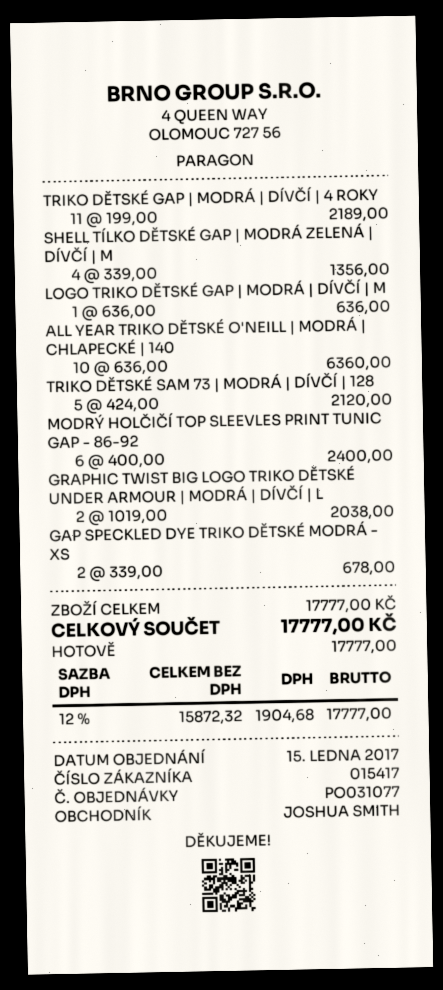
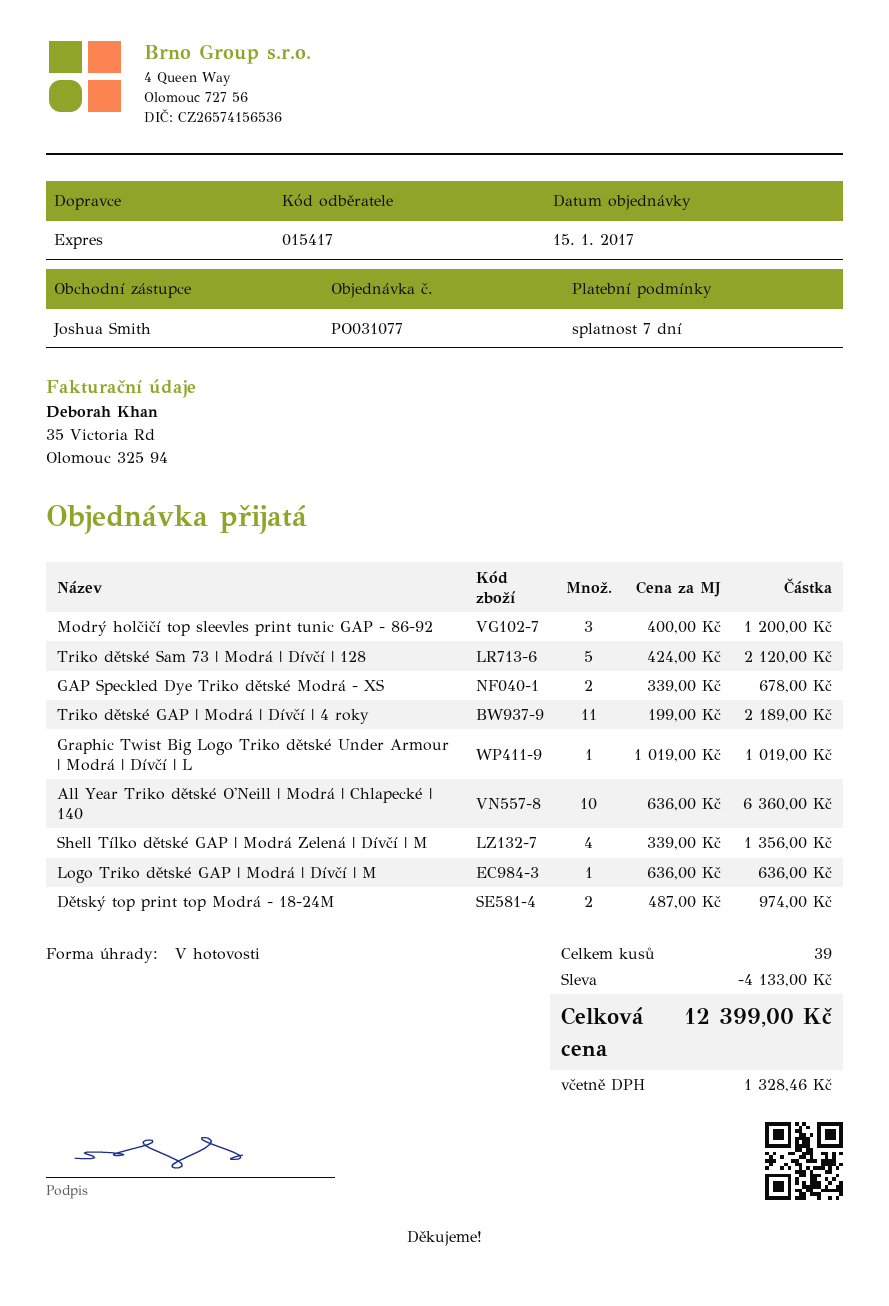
MODRÝ HOLČIČÍ TOP SLEEVLES PRINT TUNIC GAP - 86-92: 6 x 400.00 = 2400.00 -> 3 x 400.00 = 1200.00
GRAPHIC TWIST BIG LOGO TRIKO DĚTSKÉ UNDER ARMOUR | MODRÁ | DÍVČÍ | L: 2 x 1019.00 = 2038.00 -> 1 x 1019.00 = 1019.00
Dětský top print top Modrá - 18-24M: none -> 2 x 487.00 = 974.00
discount: none -> 4133.00
tax: 1904.68 -> 1328.46
total: 17777.00 -> 12399.00

